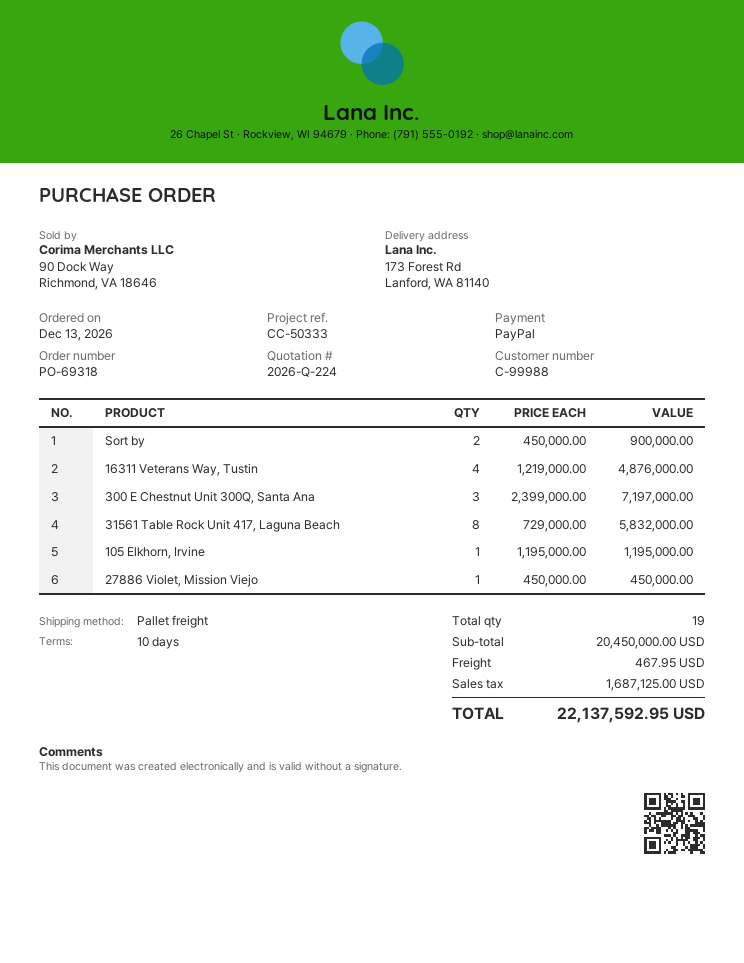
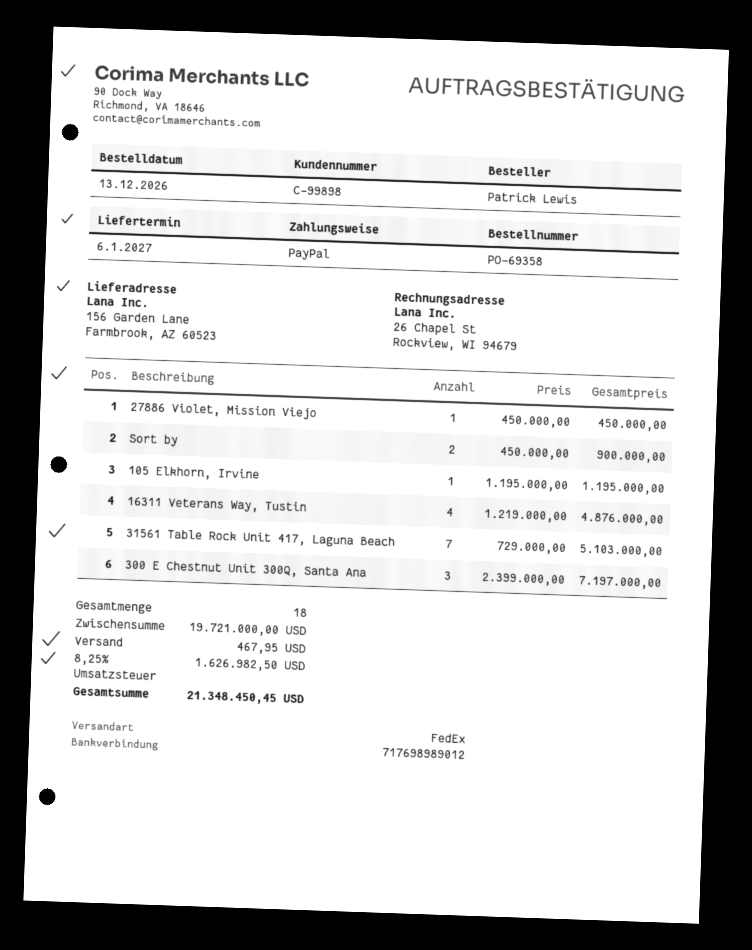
order number: PO-69318 -> PO-69358
customer number: C-99988 -> C-99898
shipping method: pallet freight -> FedEx
ship to: 173 Forest Rd, Lanford, WA 81140 -> 156 Garden Lane, Farmbrook, AZ 60523
31561 Table Rock Unit 417, Laguna Beach: 8 x 729000.00 = 5832000.00 -> 7 x 729000.00 = 5103000.00
total quantity: 19 -> 18
subtotal: 20450000.00 -> 19721000.00
tax: 1687125.00 -> 1626982.50
total: 22137592.95 -> 21348450.45

